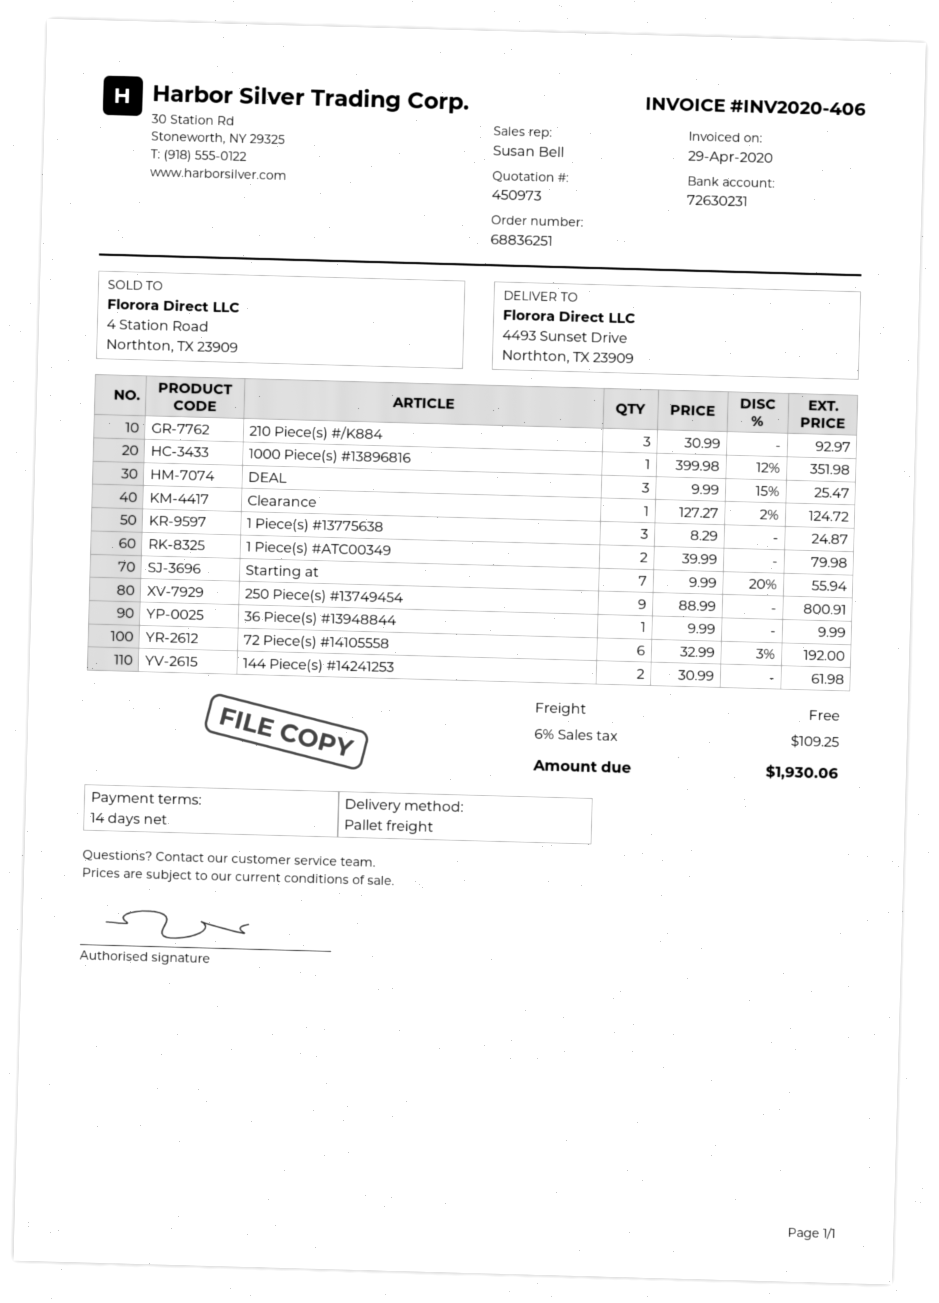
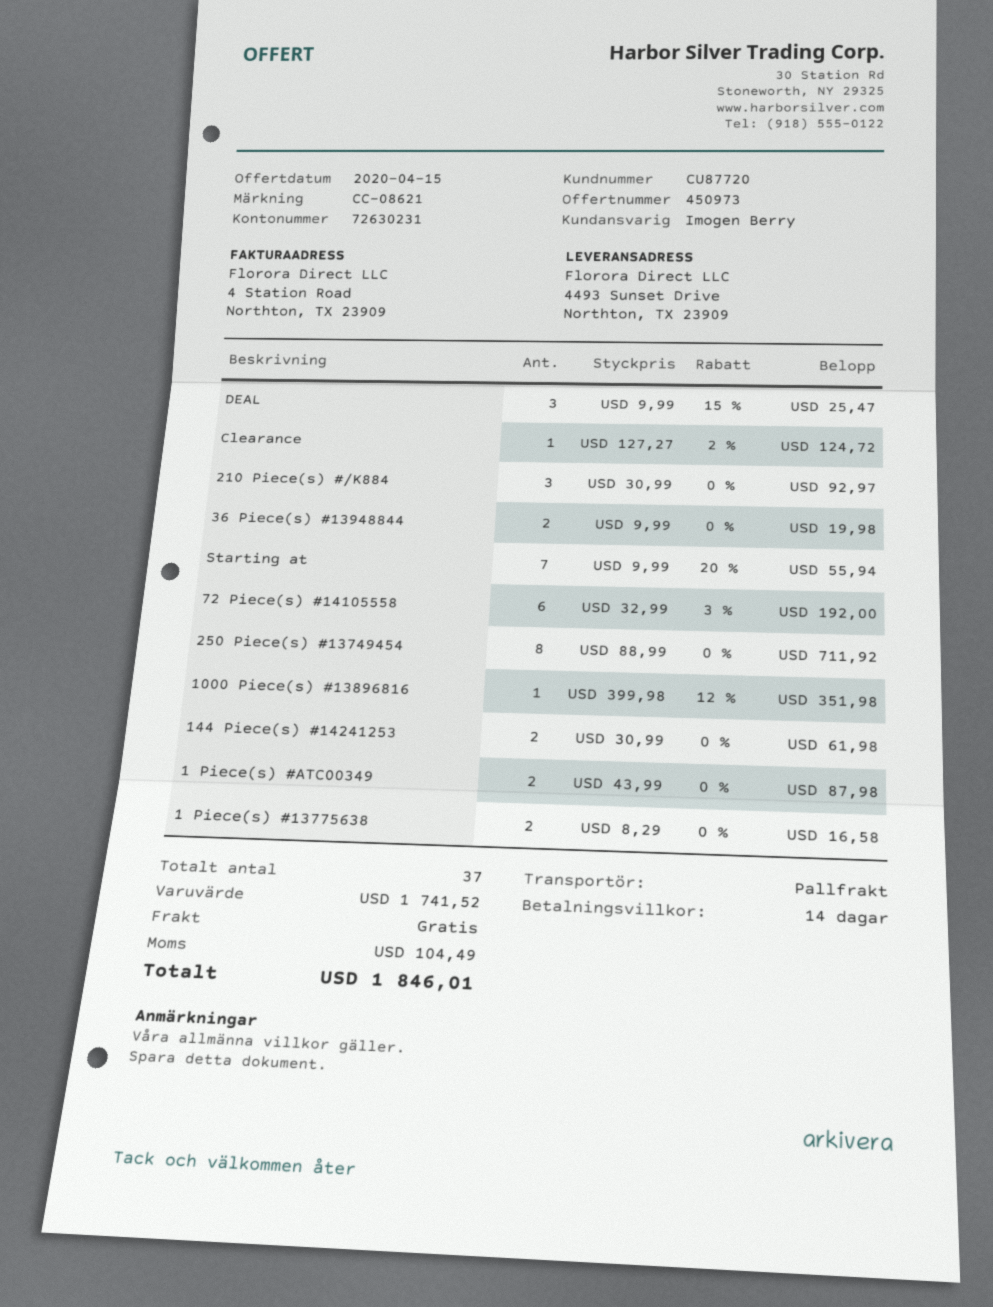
sales rep: Susan Bell -> Imogen Berry
1 Piece(s) #13775638: 3 x 8.29 = 24.87 -> 2 x 8.29 = 16.58
1 Piece(s) #ATC00349: 2 x 39.99 = 79.98 -> 2 x 43.99 = 87.98
250 Piece(s) #13749454: 9 x 88.99 = 800.91 -> 8 x 88.99 = 711.92
36 Piece(s) #13948844: 1 x 9.99 = 9.99 -> 2 x 9.99 = 19.98
tax: 109.25 -> 104.49
total: 1930.06 -> 1846.01

